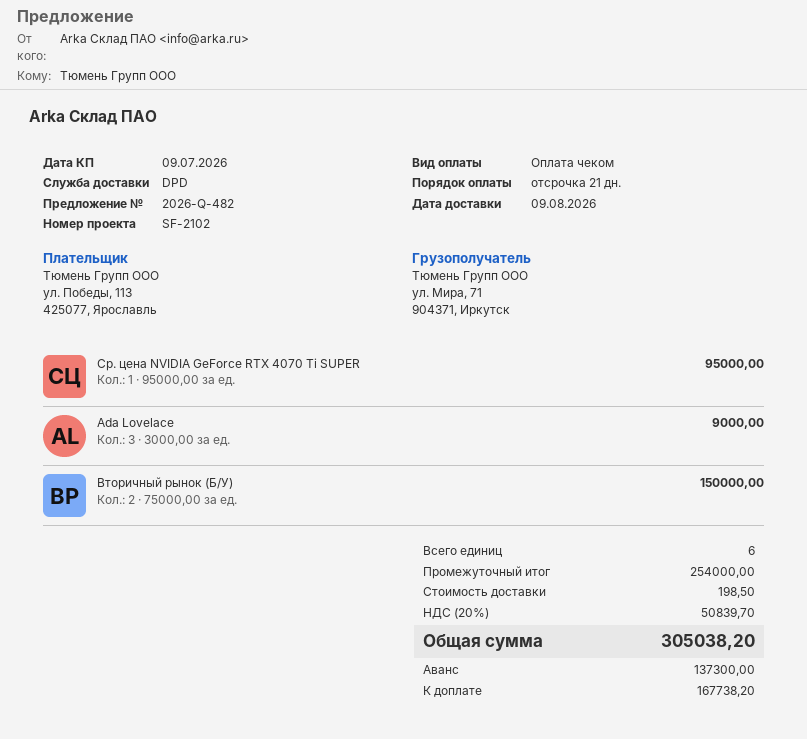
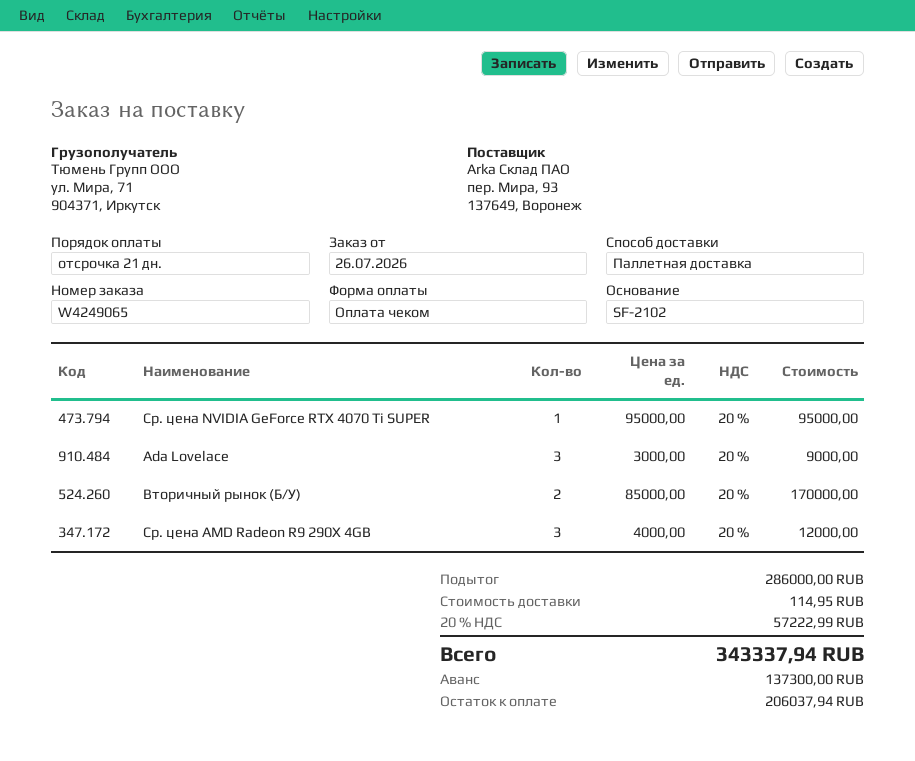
shipping method: DPD -> pallet freight
Вторичный рынок (Б/У): 2 x 75000.00 = 150000.00 -> 2 x 85000.00 = 170000.00
Ср. цена AMD Radeon R9 290X 4GB: none -> 3 x 4000.00 = 12000.00
subtotal: 254000.00 -> 286000.00
shipping: 198.50 -> 114.95
tax: 20% = 50839.70 -> 20% = 57222.99
total: 305038.20 -> 343337.94
balance: 167738.20 -> 206037.94

